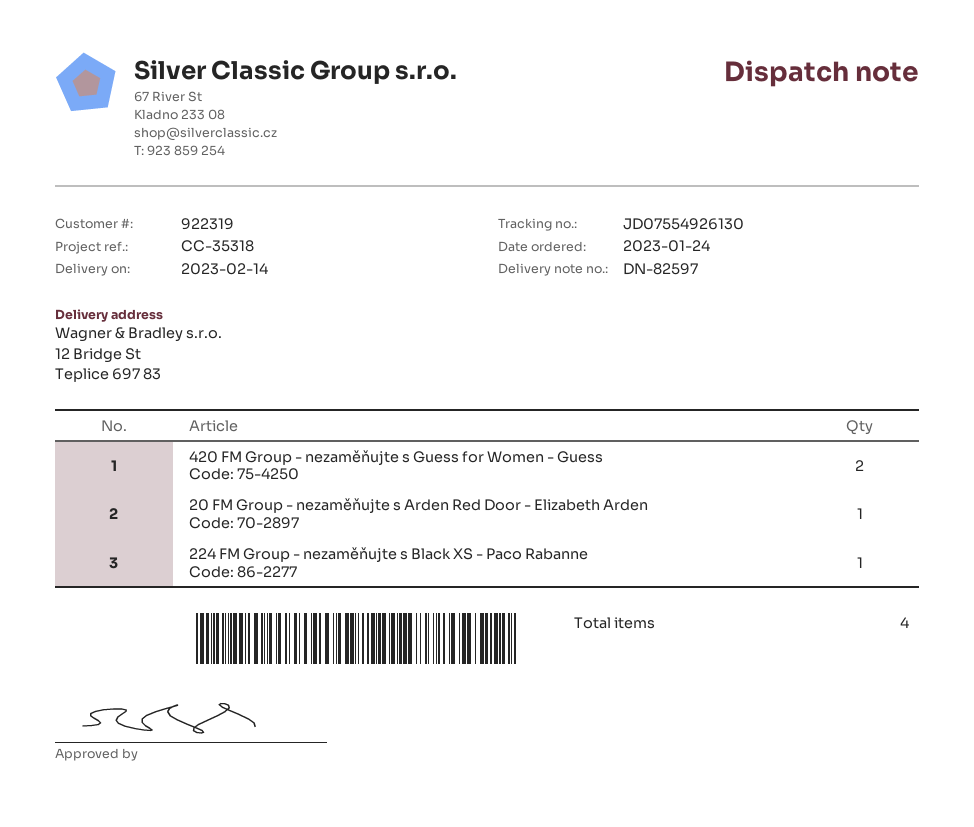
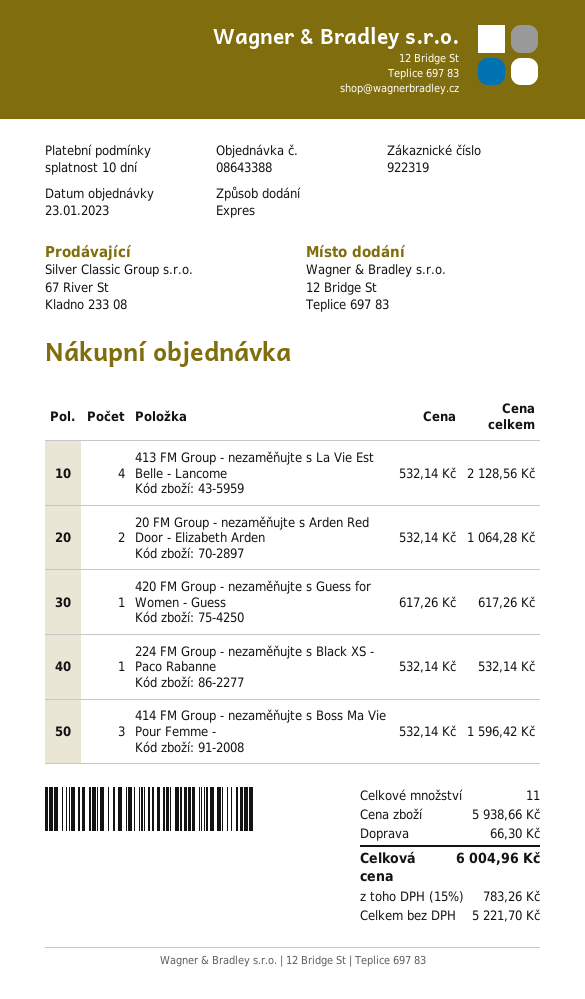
order date: 2023-01-24 -> 2023-01-23
420 FM Group - nezaměňujte s Guess for Women - Guess: 2 -> 1
20 FM Group - nezaměňujte s Arden Red Door - Elizabeth Arden: 1 -> 2
413 FM Group - nezaměňujte s La Vie Est Belle - Lancome: none -> 4
414 FM Group - nezaměňujte s Boss Ma Vie Pour Femme -: none -> 3
total quantity: 4 -> 11

